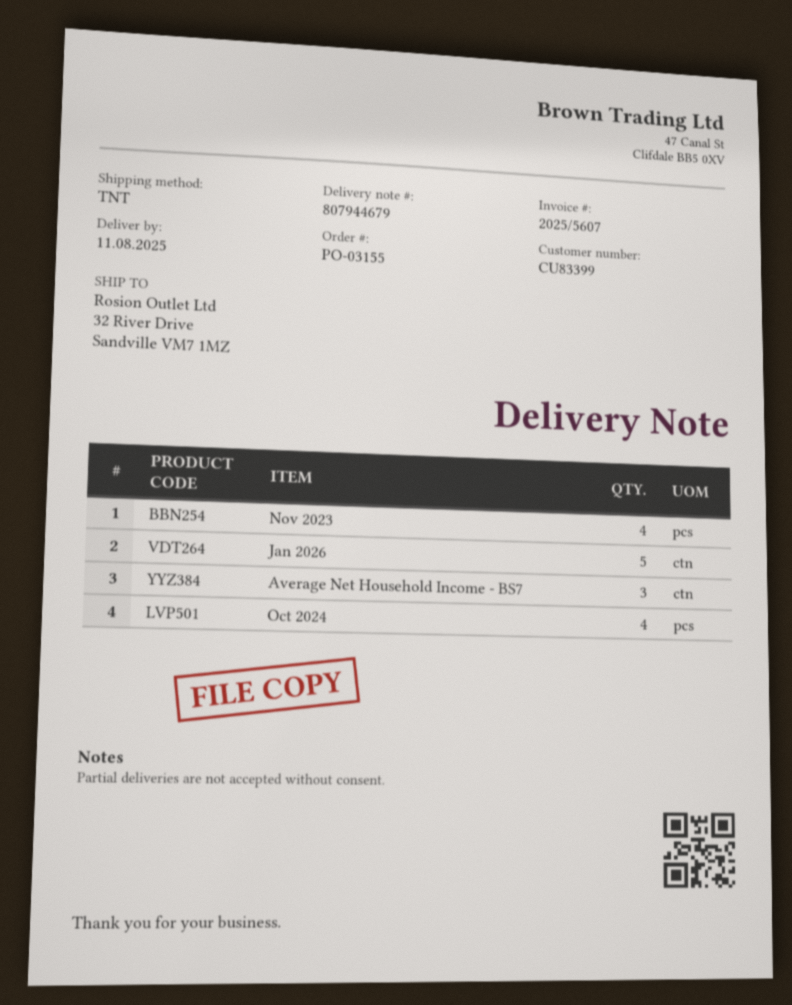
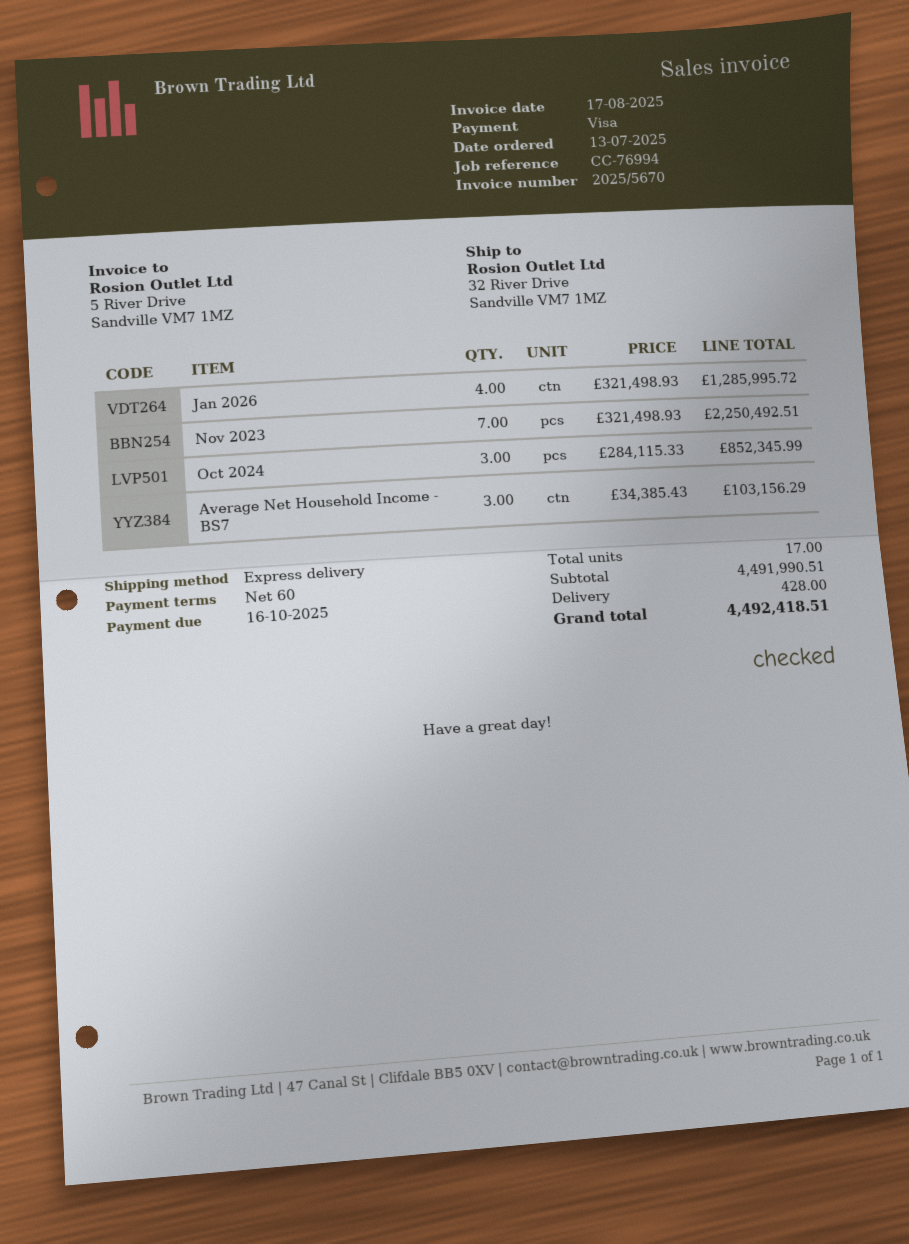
invoice number: 2025/5607 -> 2025/5670
shipping method: TNT -> express
Nov 2023: 4 -> 7
Jan 2026: 5 -> 4
Oct 2024: 4 -> 3

